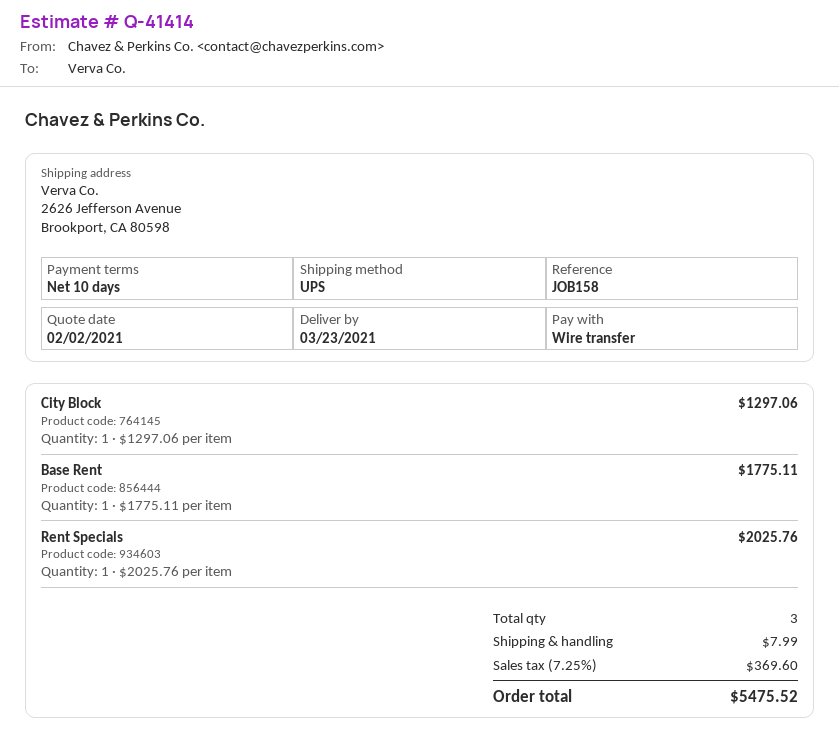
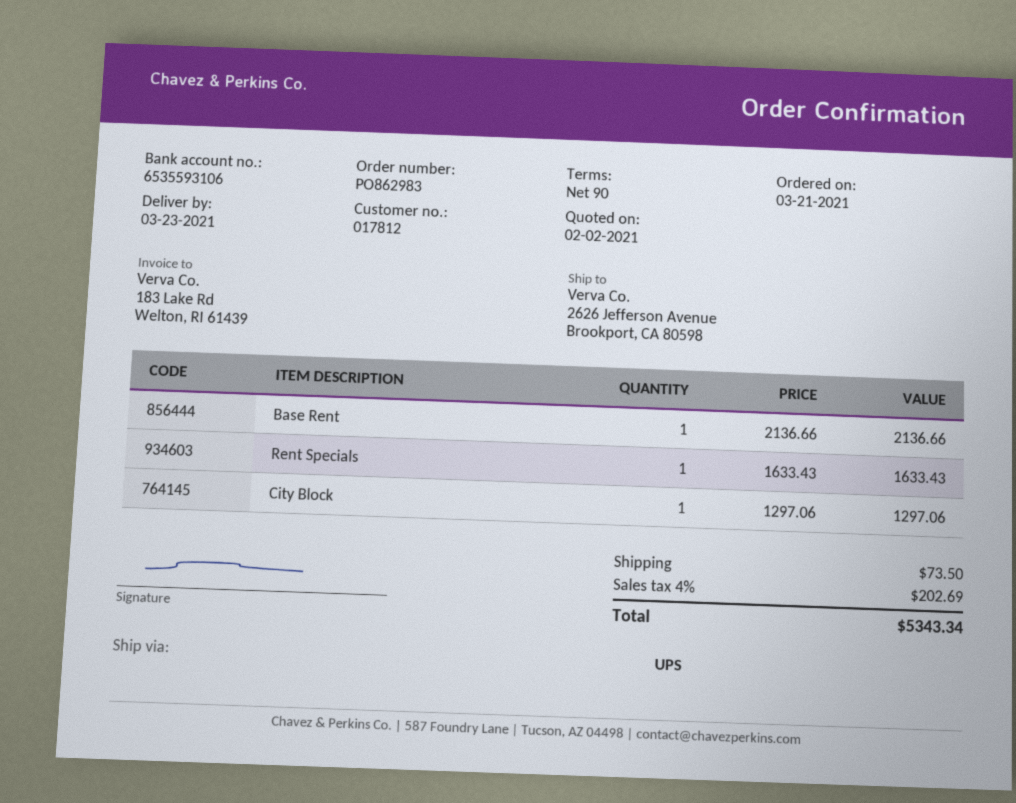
payment terms: 10 days -> 90 days
Base Rent: 1 x 1775.11 = 1775.11 -> 1 x 2136.66 = 2136.66
Rent Specials: 1 x 2025.76 = 2025.76 -> 1 x 1633.43 = 1633.43
shipping: 7.99 -> 73.50
tax: 7.25% = 369.60 -> 4% = 202.69
total: 5475.52 -> 5343.34

